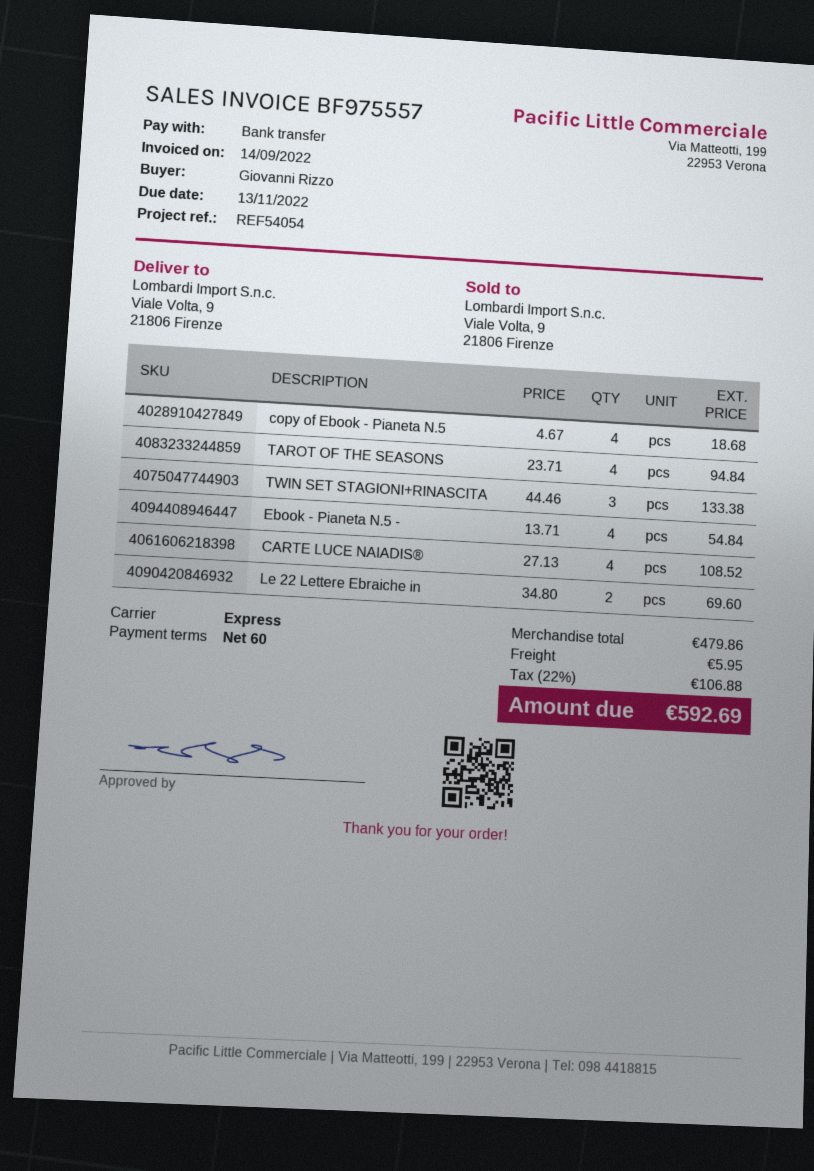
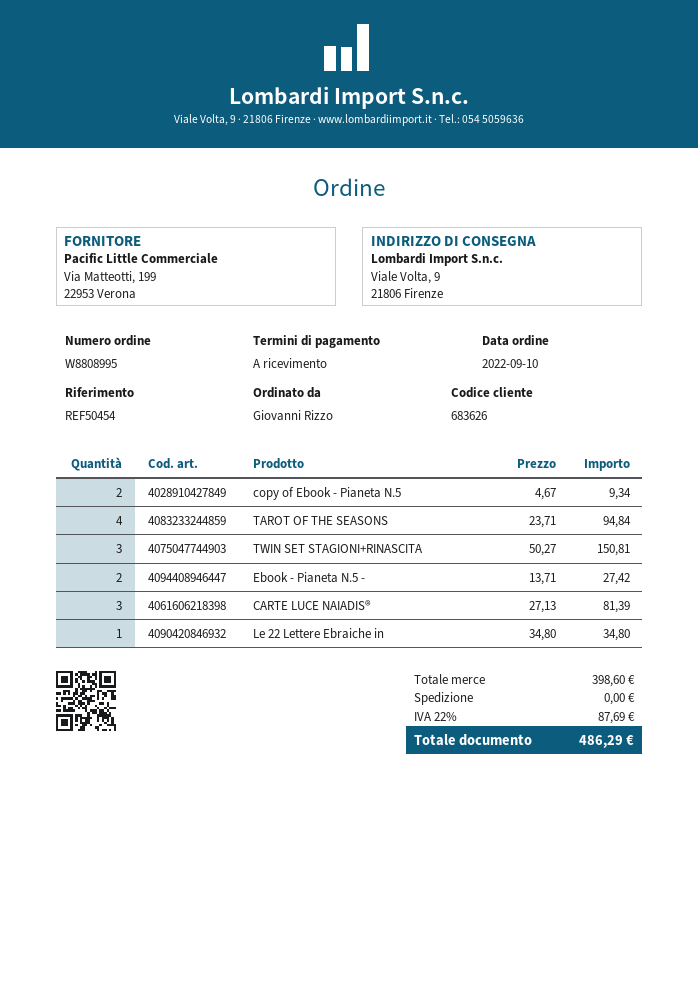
payment terms: 60 days -> on receipt
reference: REF54054 -> REF50454
copy of Ebook - Pianeta N.5: 4 x 4.67 = 18.68 -> 2 x 4.67 = 9.34
TWIN SET STAGIONI+RINASCITA: 3 x 44.46 = 133.38 -> 3 x 50.27 = 150.81
Ebook - Pianeta N.5 -: 4 x 13.71 = 54.84 -> 2 x 13.71 = 27.42
CARTE LUCE NAIADIS®: 4 x 27.13 = 108.52 -> 3 x 27.13 = 81.39
Le 22 Lettere Ebraiche in: 2 x 34.80 = 69.60 -> 1 x 34.80 = 34.80
subtotal: 479.86 -> 398.60
shipping: 5.95 -> 0.00
tax: 22% = 106.88 -> 22% = 87.69
total: 592.69 -> 486.29

